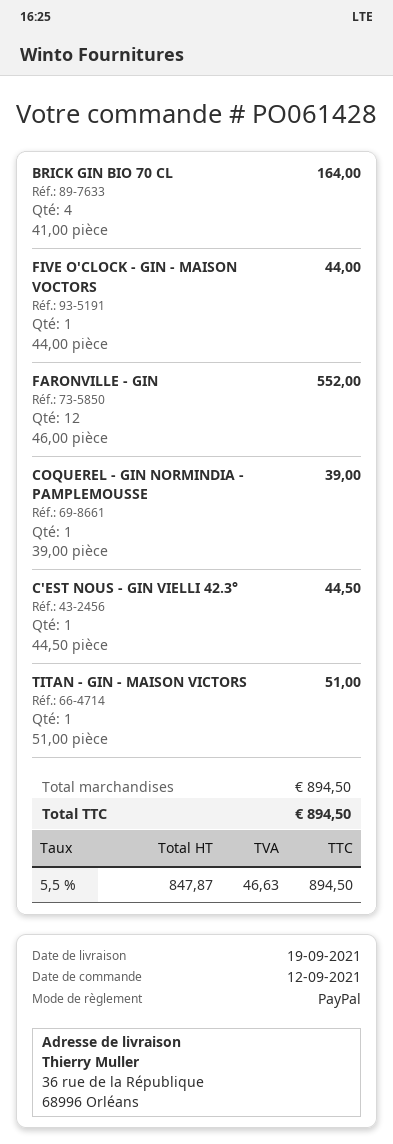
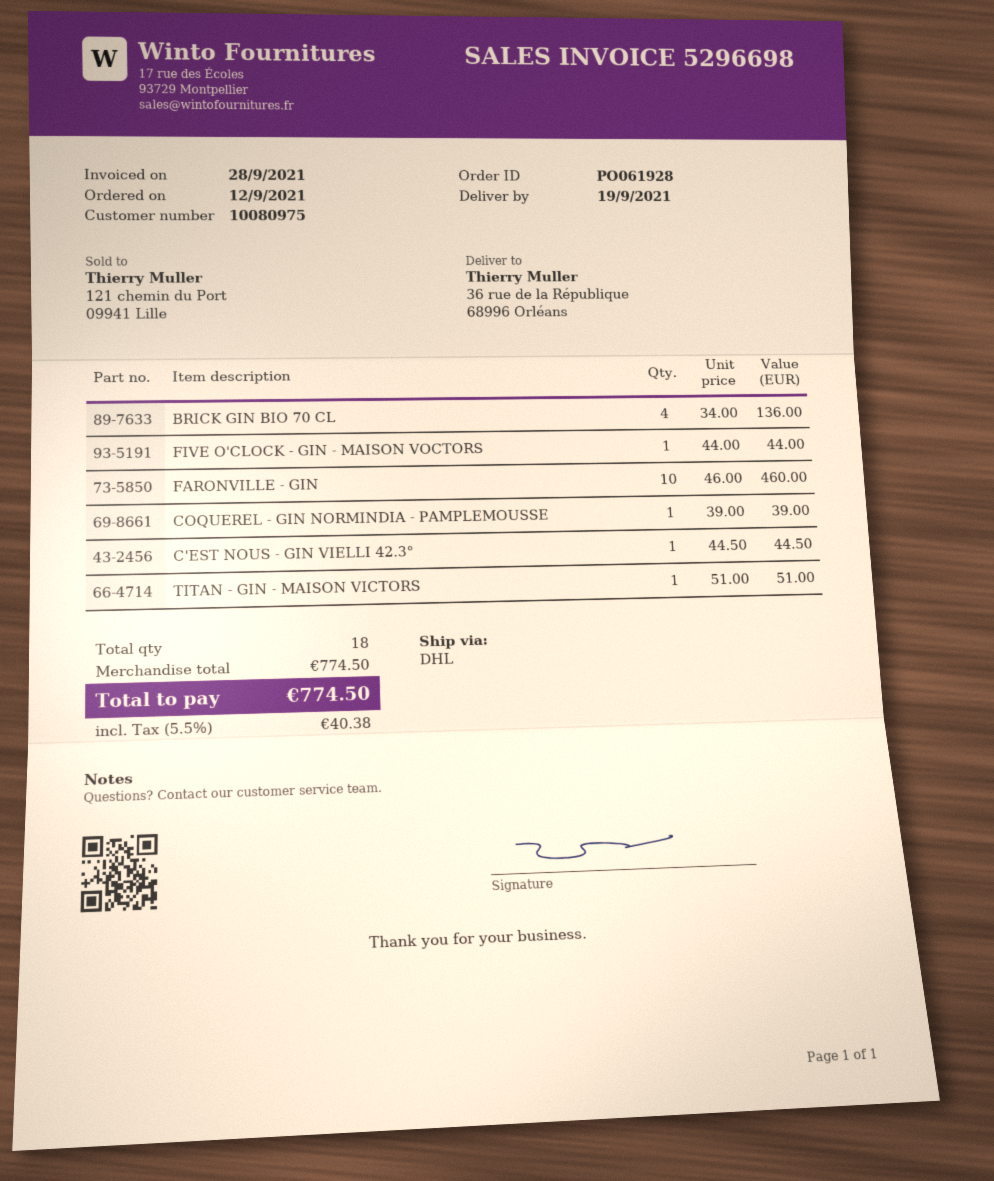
order number: PO061428 -> PO061928
BRICK GIN BIO 70 CL: 4 x 41.00 = 164.00 -> 4 x 34.00 = 136.00
FARONVILLE - GIN: 12 x 46.00 = 552.00 -> 10 x 46.00 = 460.00
subtotal: 894.50 -> 774.50
tax: 5.5% = 46.63 -> 5.5% = 40.38
total: 894.50 -> 774.50

